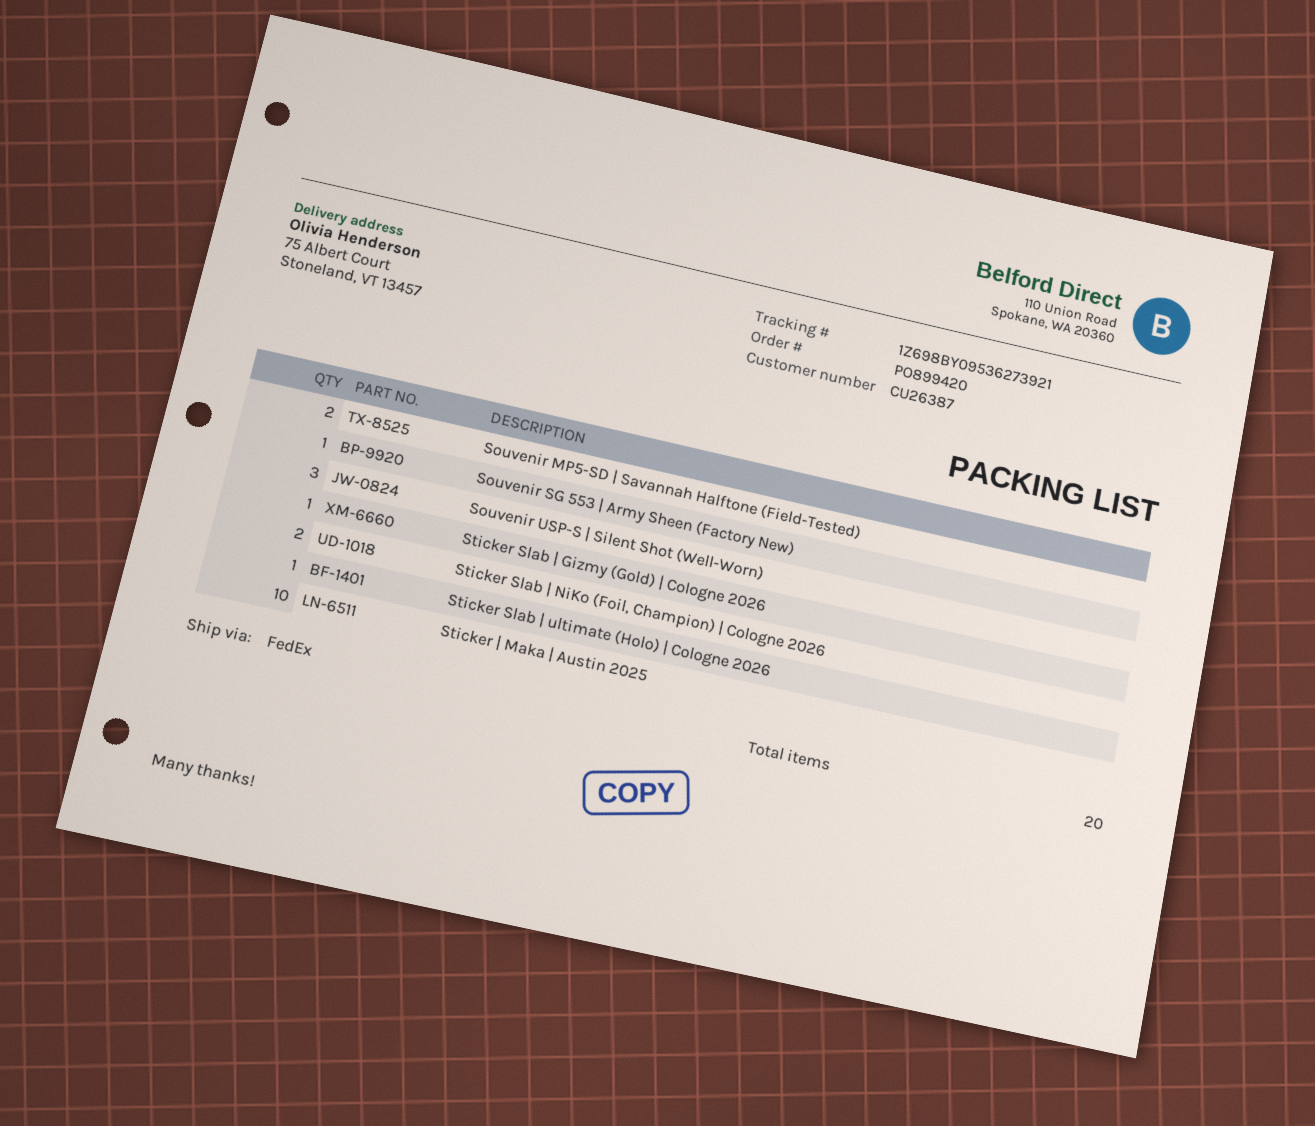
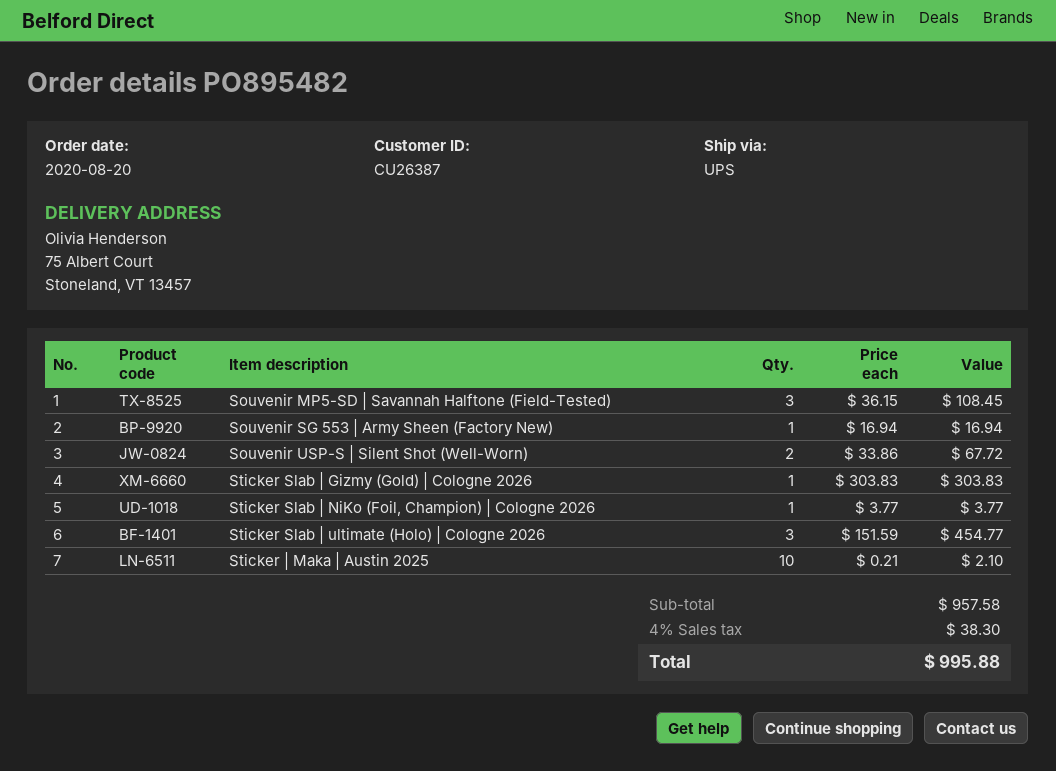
order number: PO899420 -> PO895482
shipping method: FedEx -> UPS
Souvenir MP5-SD | Savannah Halftone (Field-Tested): 2 -> 3
Souvenir USP-S | Silent Shot (Well-Worn): 3 -> 2
Sticker Slab | NiKo (Foil, Champion) | Cologne 2026: 2 -> 1
Sticker Slab | ultimate (Holo) | Cologne 2026: 1 -> 3

